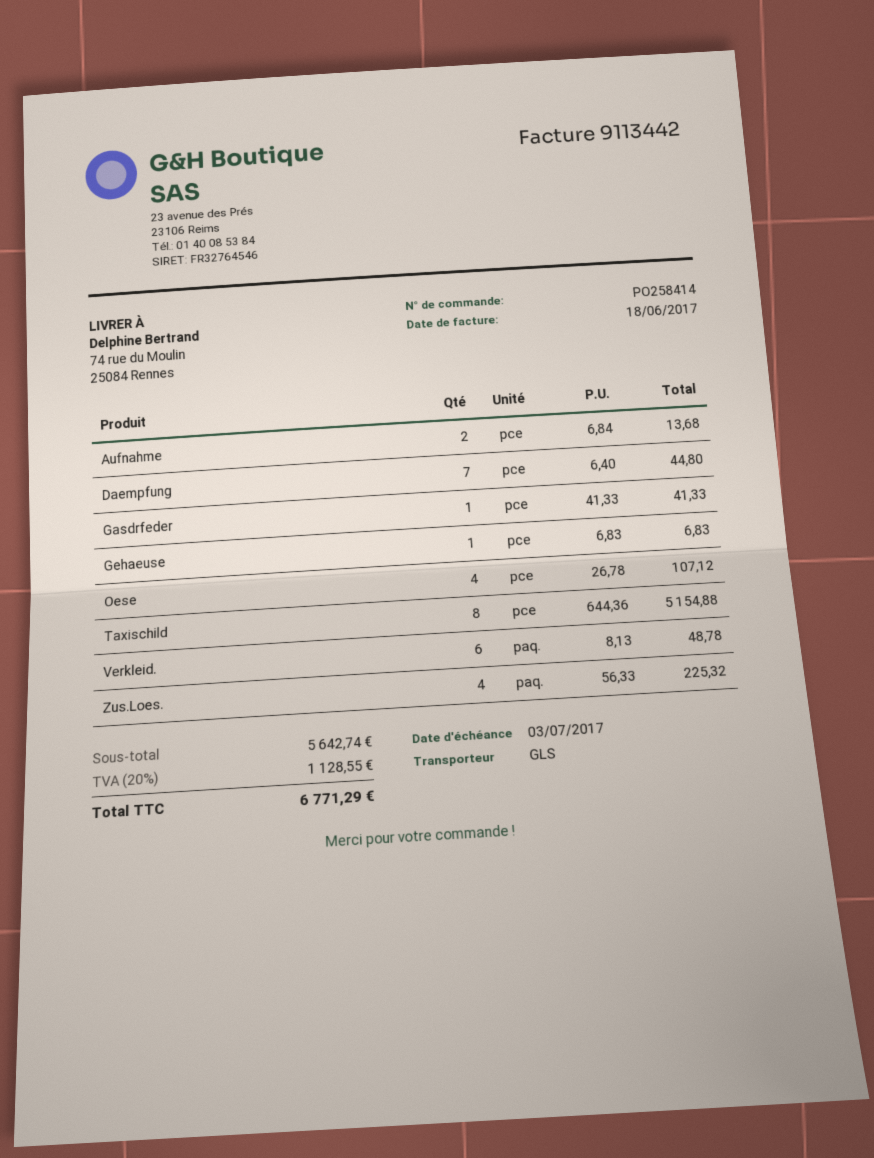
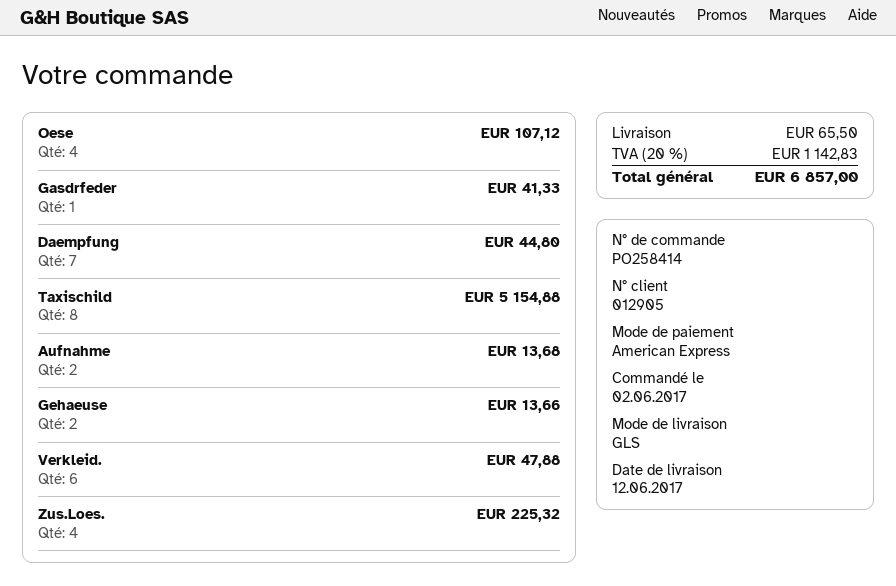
Gehaeuse: 1 for 6.83 -> 2 for 13.66
Verkleid.: 6 for 48.78 -> 6 for 47.88
shipping: none -> 65.50
tax: 20% = 1128.55 -> 20% = 1142.83
total: 6771.29 -> 6857.00

